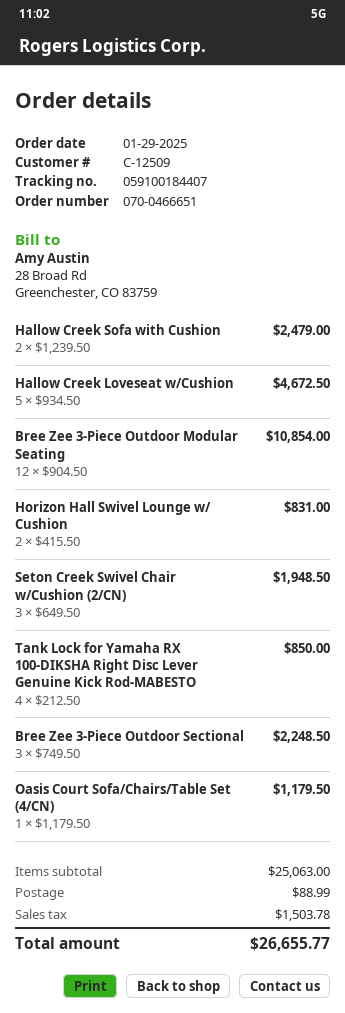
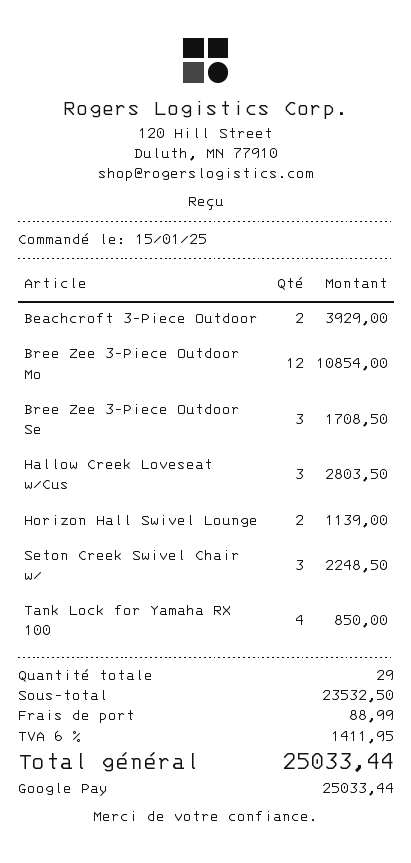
order date: 2025-01-29 -> 2025-01-15
Hallow Creek Sofa with Cushion: 2 for 2479.00 -> none
Hallow Creek Loveseat w/Cushion: 5 for 4672.50 -> 3 for 2803.50
Horizon Hall Swivel Lounge w/ Cushion: 2 for 831.00 -> 2 for 1139.00
Seton Creek Swivel Chair w/Cushion (2/CN): 3 for 1948.50 -> 3 for 2248.50
Bree Zee 3-Piece Outdoor Sectional: 3 for 2248.50 -> 3 for 1708.50
Oasis Court Sofa/Chairs/Table Set (4/CN): 1 for 1179.50 -> none
Beachcroft 3-Piece Outdoor: none -> 2 for 3929.00
subtotal: 25063.00 -> 23532.50
tax: 1503.78 -> 1411.95
total: 26655.77 -> 25033.44

